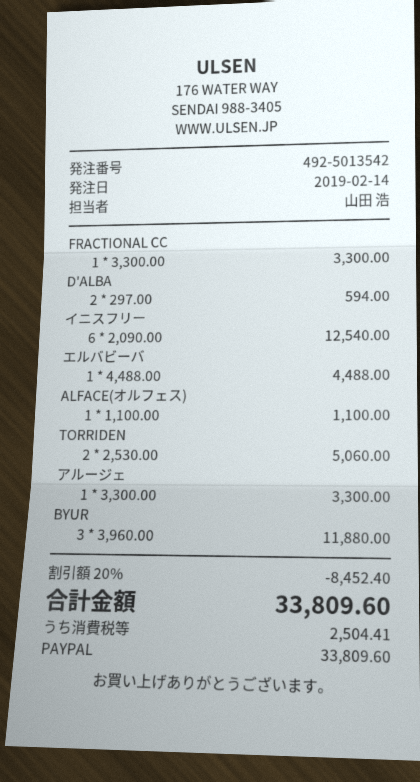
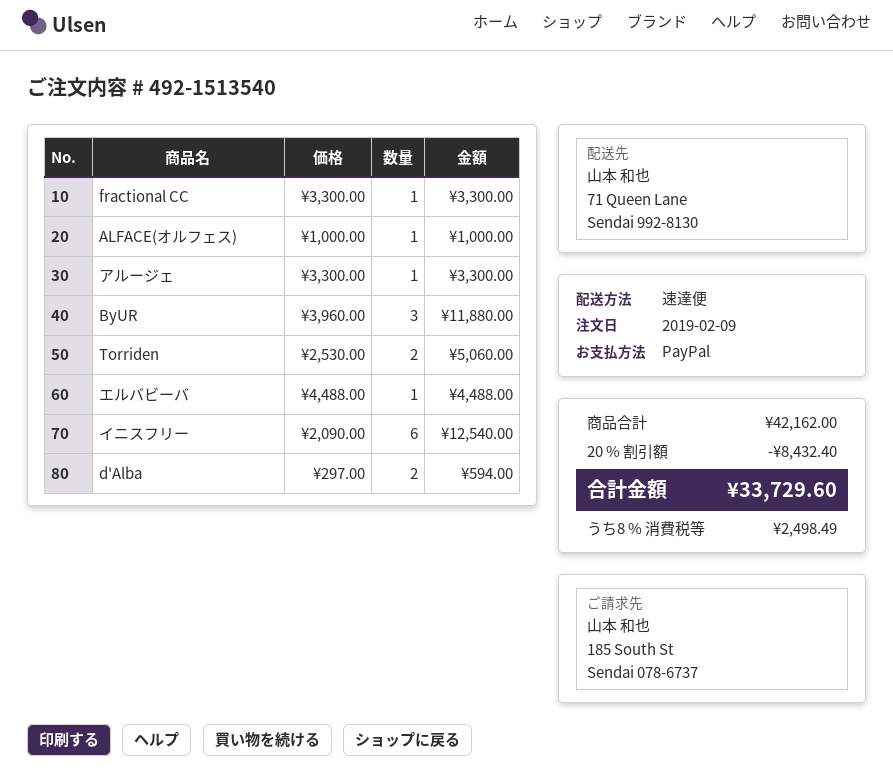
order number: 492-5013542 -> 492-1513540
order date: 2019-02-14 -> 2019-02-09
ALFACE(オルフェス): 1 x 1100.00 = 1100.00 -> 1 x 1000.00 = 1000.00
discount: 20% = 8452.40 -> 20% = 8432.40
tax: 2504.41 -> 2498.49
total: 33809.60 -> 33729.60

